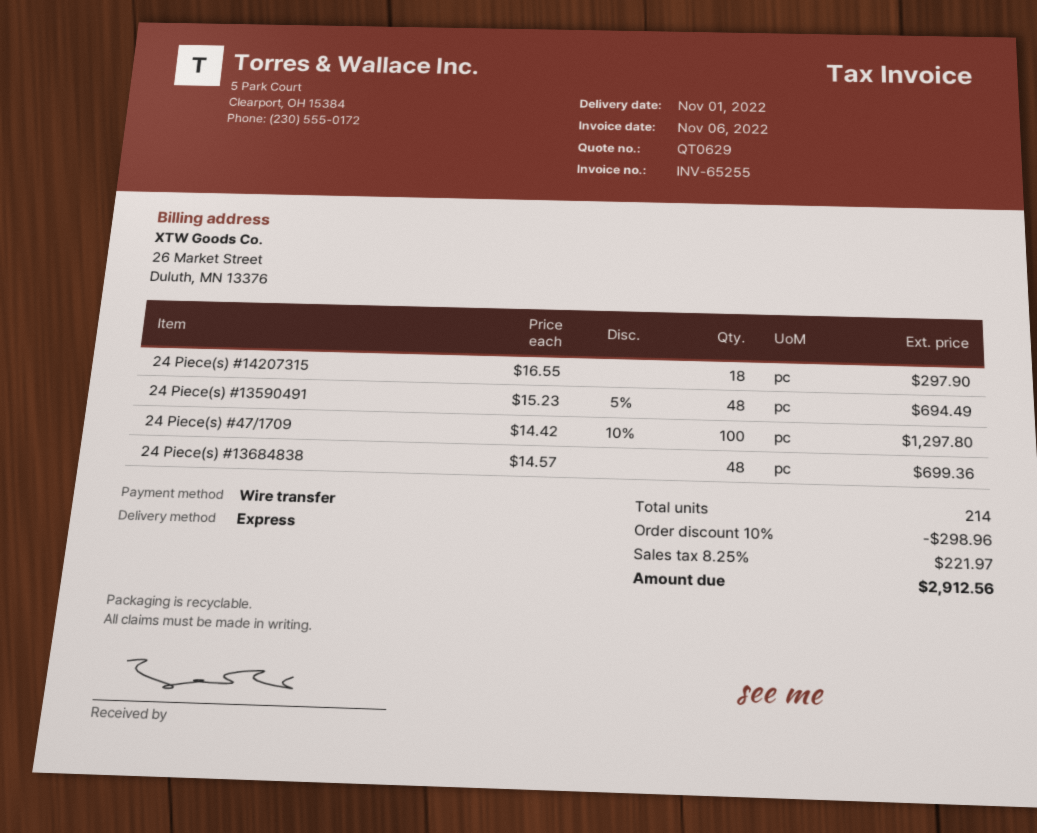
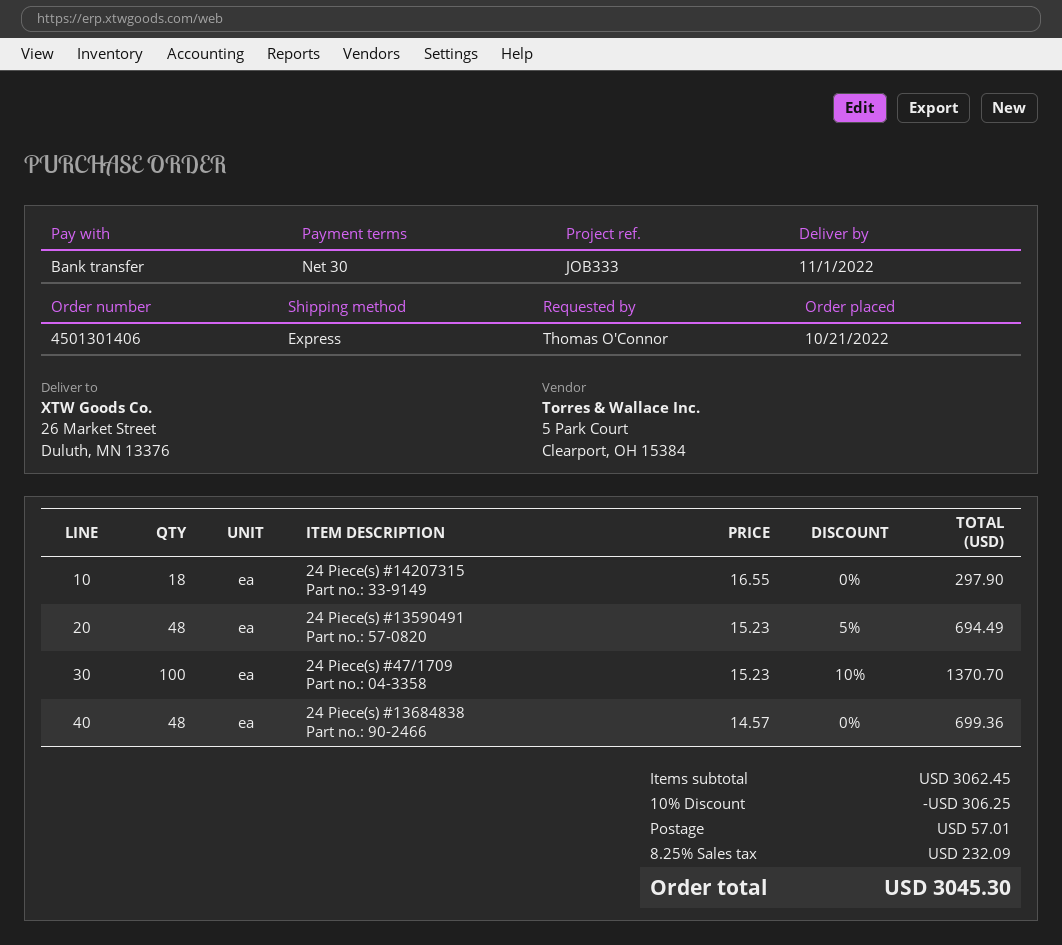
24 Piece(s) #47/1709: 100 x 14.42 - 10% = 1297.80 -> 100 x 15.23 - 10% = 1370.70
discount: 10% = 298.96 -> 10% = 306.25
shipping: none -> 57.01
tax: 8.25% = 221.97 -> 8.25% = 232.09
total: 2912.56 -> 3045.30

